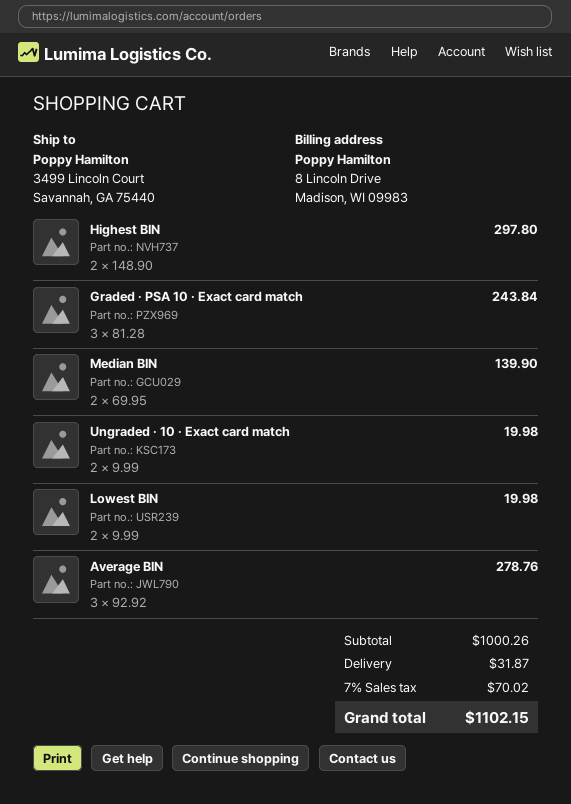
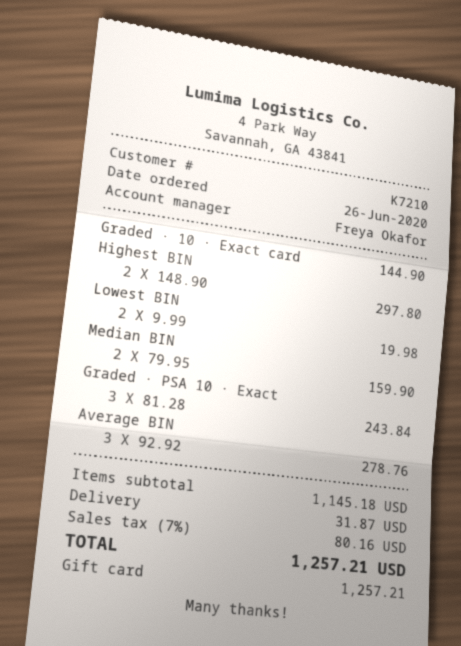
Median BIN: 2 x 69.95 = 139.90 -> 2 x 79.95 = 159.90
Ungraded · 10 · Exact card match: 2 x 9.99 = 19.98 -> none
Graded · 10 · Exact card: none -> 1 x 144.90 = 144.90
subtotal: 1000.26 -> 1145.18
tax: 7% = 70.02 -> 7% = 80.16
total: 1102.15 -> 1257.21

